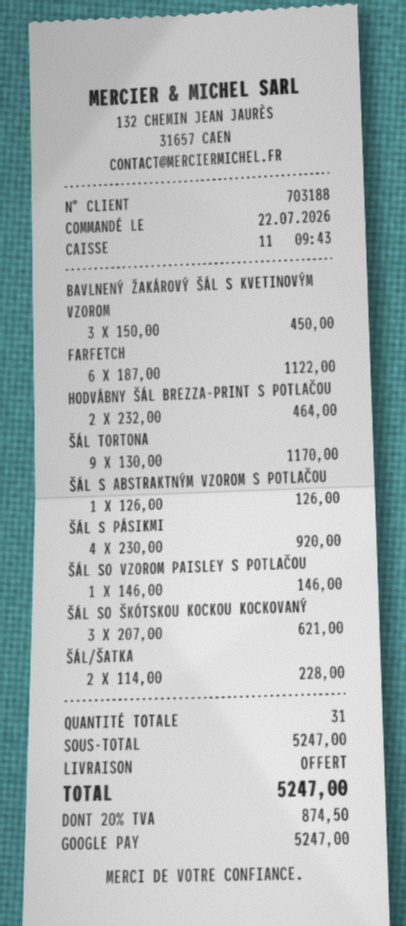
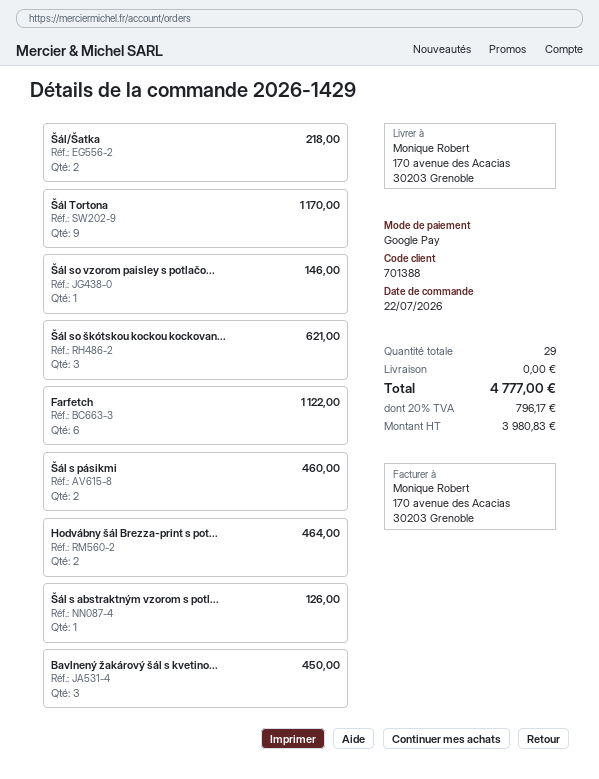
customer number: 703188 -> 701388
ŠÁL S PÁSIKMI: 4 for 920.00 -> 2 for 460.00
ŠÁL/ŠATKA: 2 for 228.00 -> 2 for 218.00
total quantity: 31 -> 29
tax: 20% = 874.50 -> 20% = 796.17
total: 5247.00 -> 4777.00

